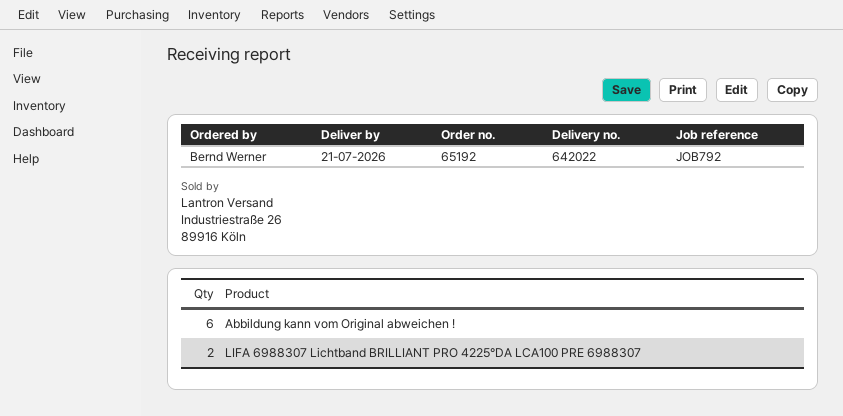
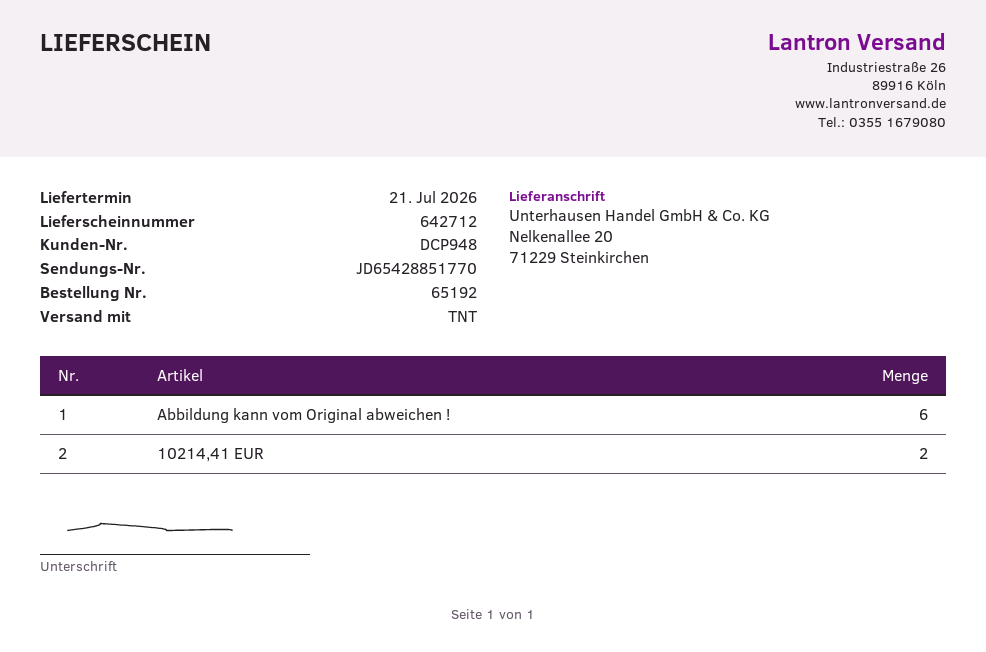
delivery note number: 642022 -> 642712
LIFA 6988307 Lichtband BRILLIANT PRO 4225°DA LCA100 PRE 6988307: 2 -> none
10214,41 EUR: none -> 2

